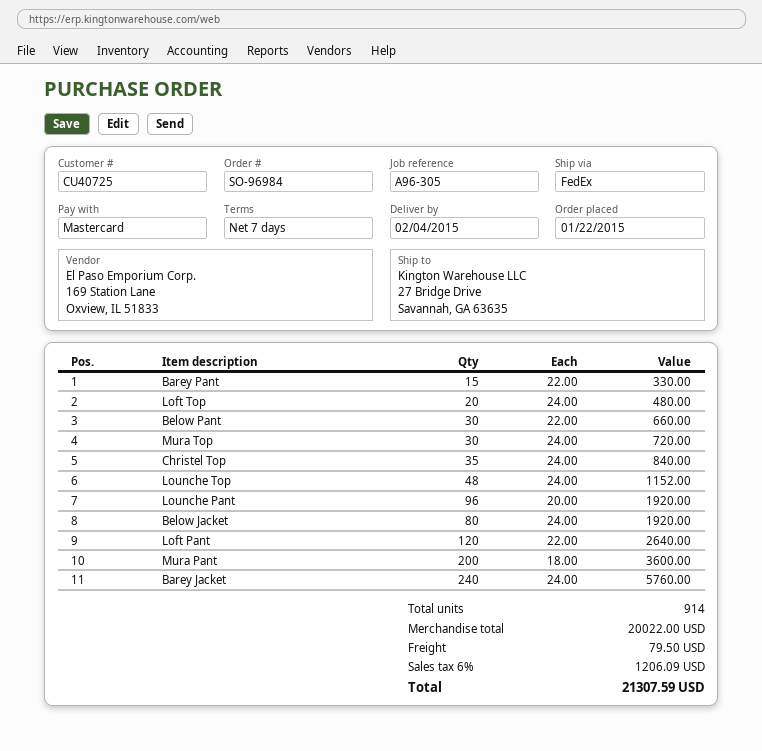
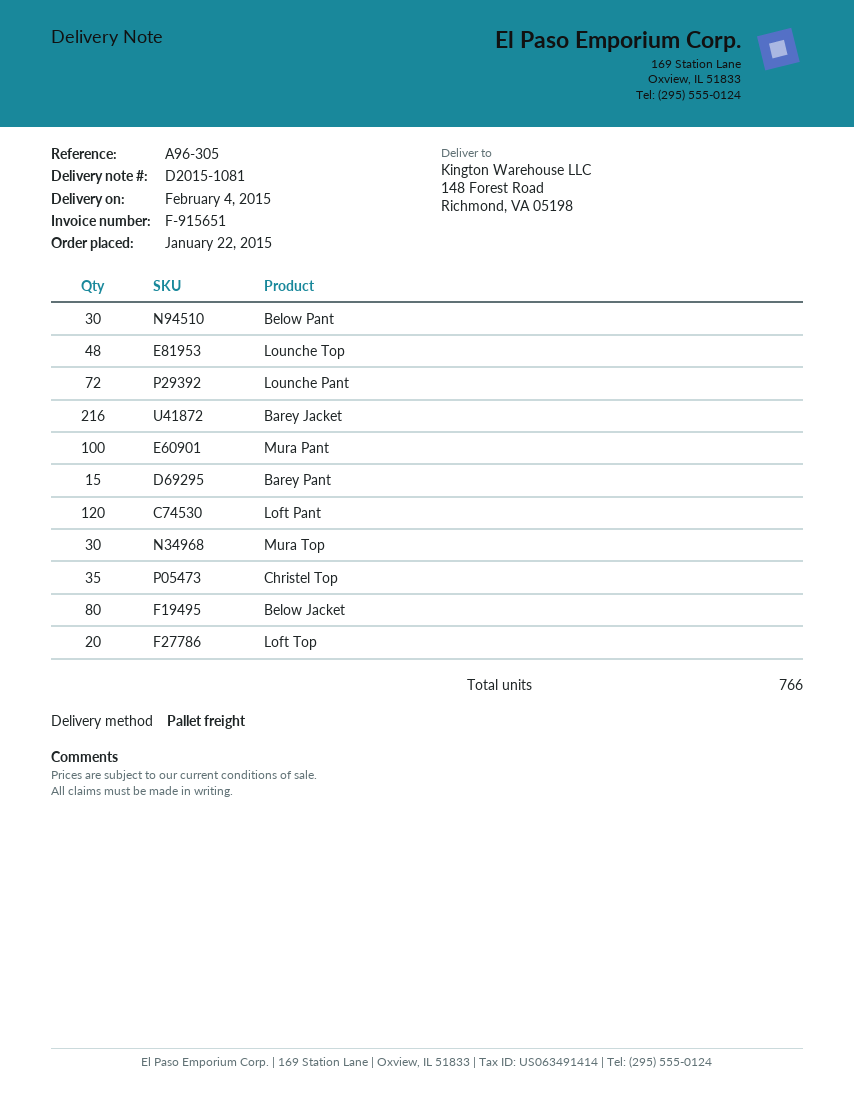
shipping method: FedEx -> pallet freight
ship to: 27 Bridge Drive, Savannah, GA 63635 -> 148 Forest Road, Richmond, VA 05198
Lounche Pant: 96 -> 72
Mura Pant: 200 -> 100
Barey Jacket: 240 -> 216
total quantity: 914 -> 766

